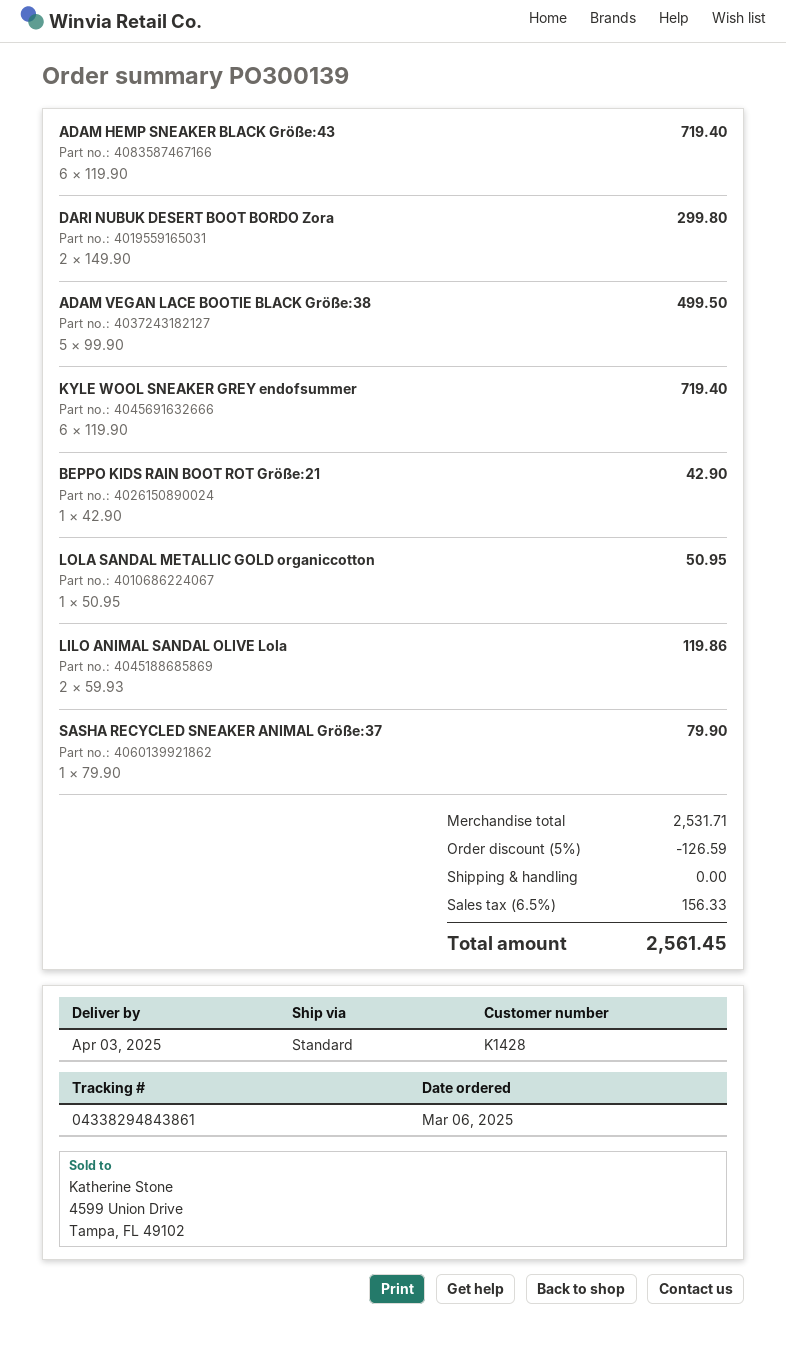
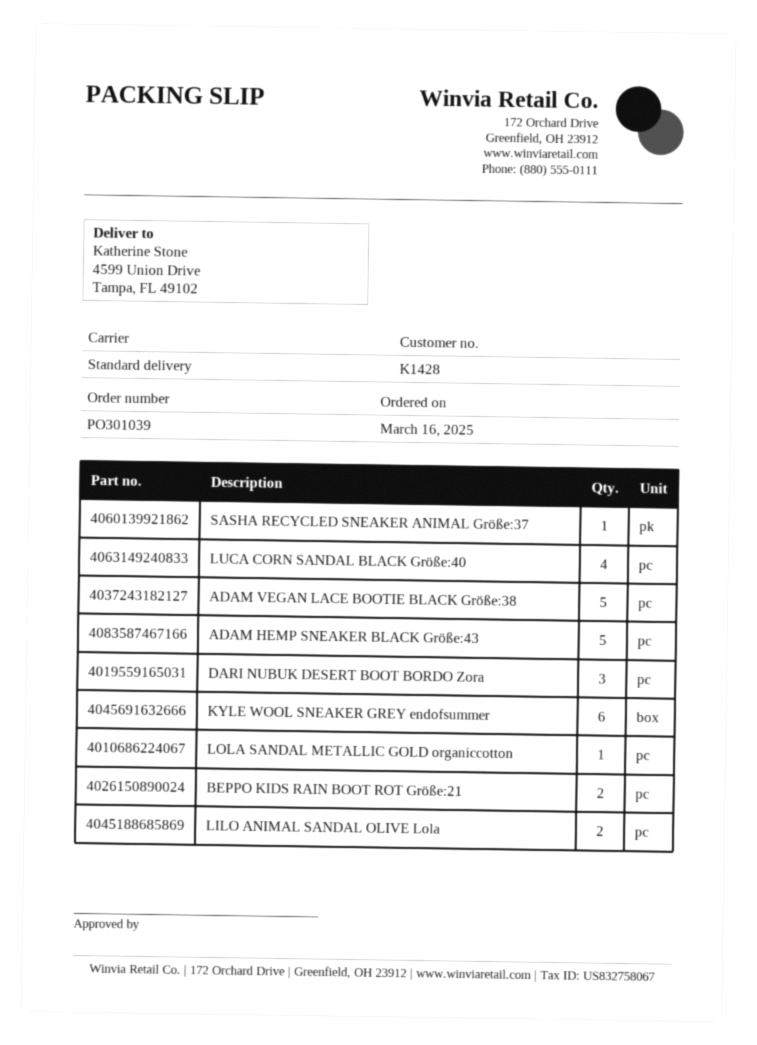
order number: PO300139 -> PO301039
order date: 2025-03-06 -> 2025-03-16
ADAM HEMP SNEAKER BLACK Größe:43: 6 -> 5
DARI NUBUK DESERT BOOT BORDO Zora: 2 -> 3
BEPPO KIDS RAIN BOOT ROT Größe:21: 1 -> 2
LUCA CORN SANDAL BLACK Größe:40: none -> 4

